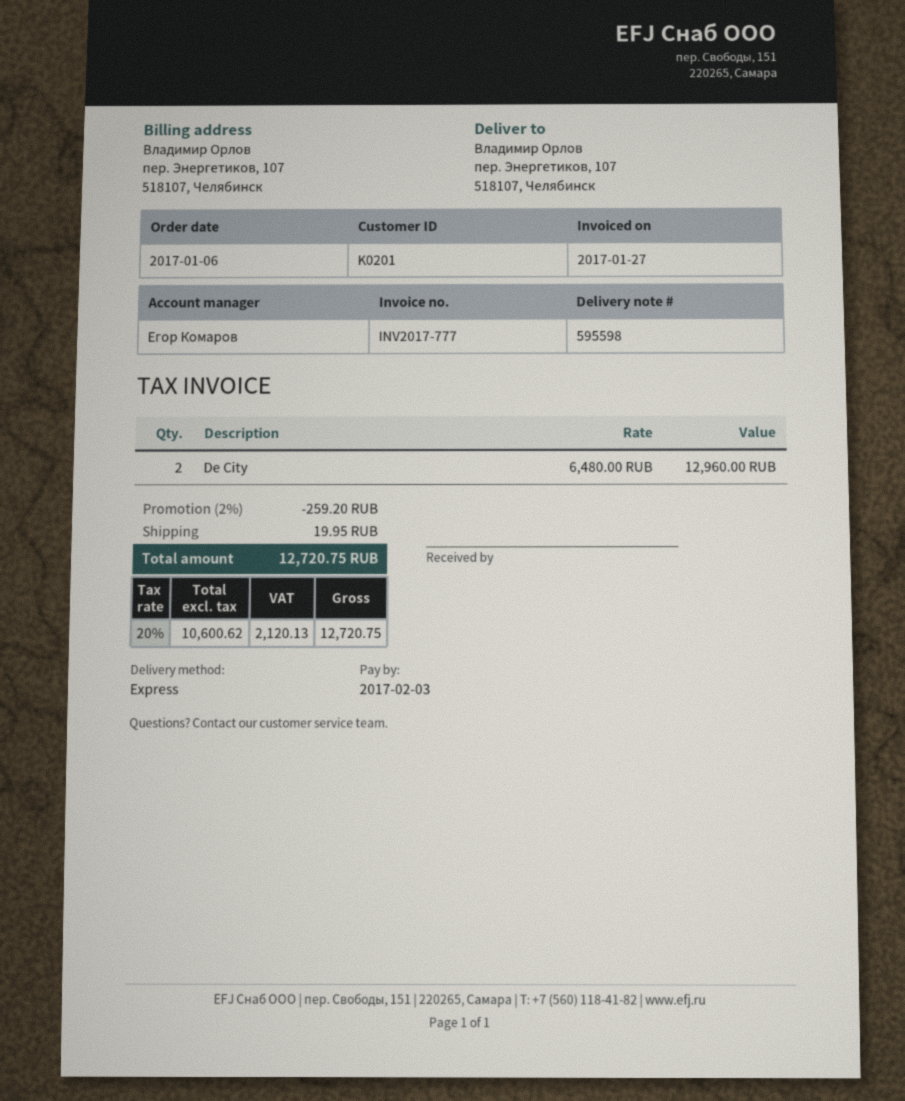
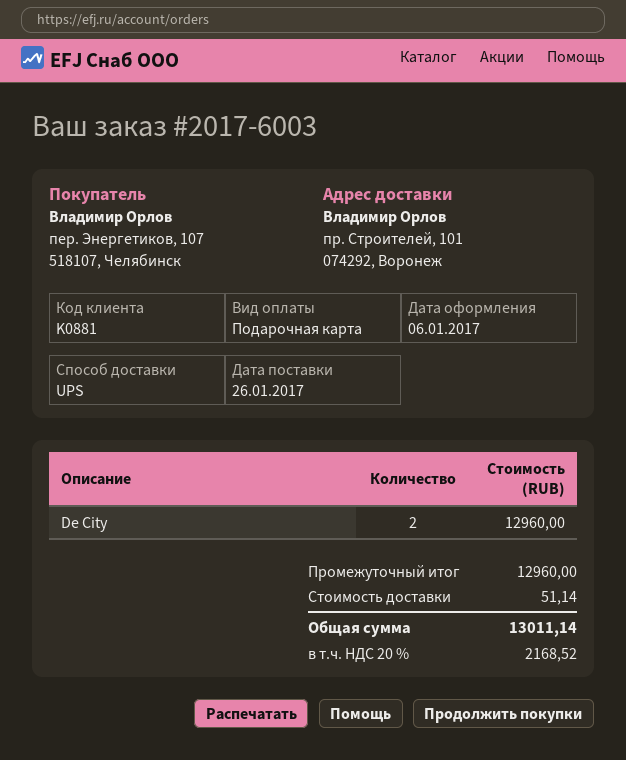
customer number: K0201 -> K0881
shipping method: express -> UPS
ship to: пер. Энергетиков, 107, 518107, Челябинск -> пр. Строителей, 101, 074292, Воронеж
discount: 2% = 259.20 -> none
shipping: 19.95 -> 51.14
tax: 20% = 2120.13 -> 20% = 2168.52
total: 12720.75 -> 13011.14

